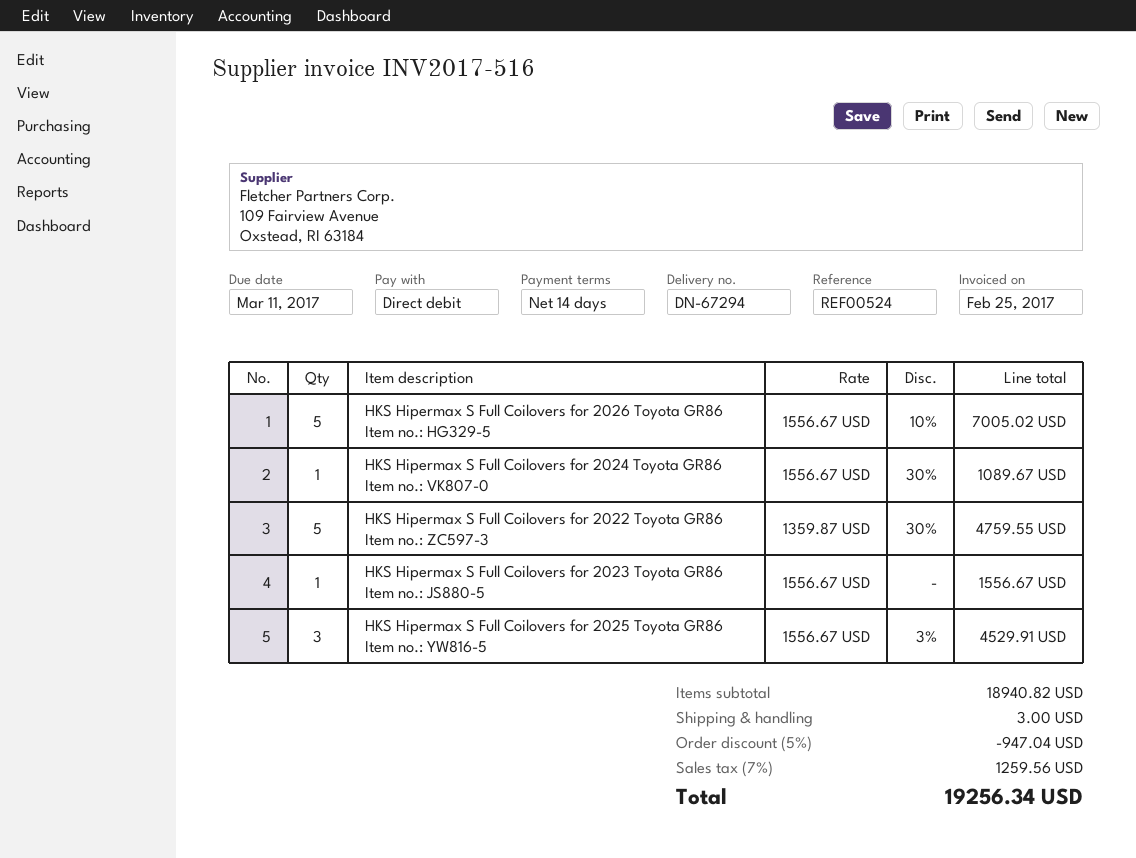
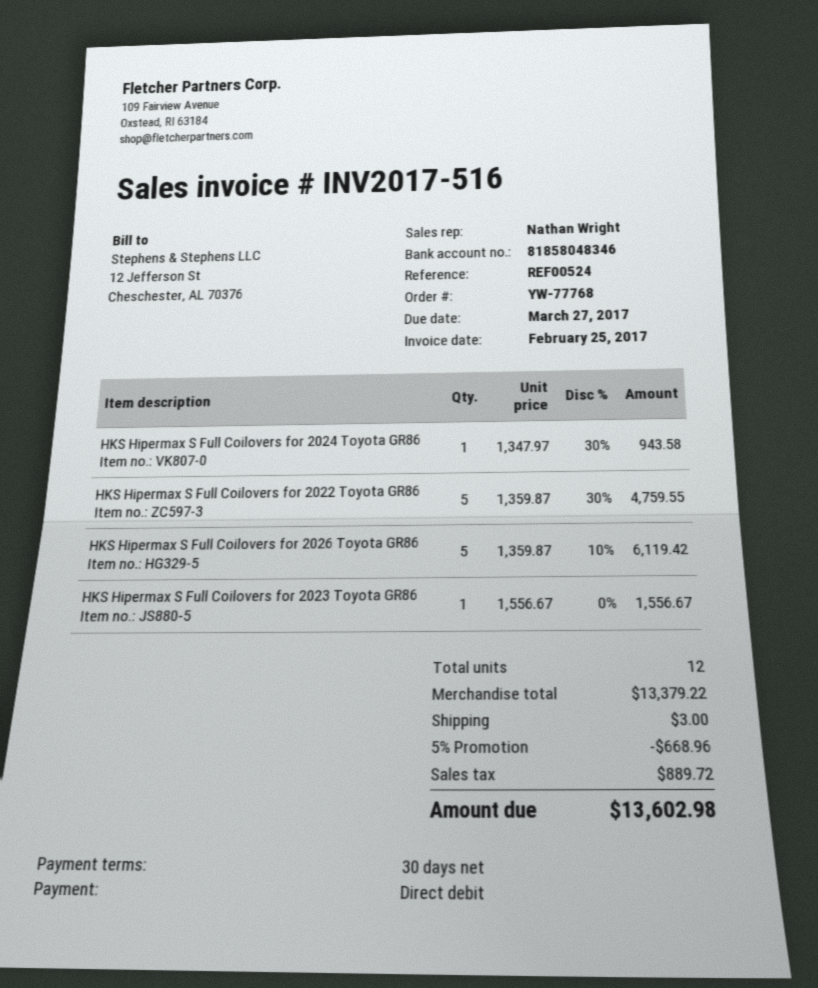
payment terms: 14 days -> 30 days
due date: 2017-03-11 -> 2017-03-27
HKS Hipermax S Full Coilovers for 2026 Toyota GR86: 5 x 1556.67 - 10% = 7005.02 -> 5 x 1359.87 - 10% = 6119.42
HKS Hipermax S Full Coilovers for 2024 Toyota GR86: 1 x 1556.67 - 30% = 1089.67 -> 1 x 1347.97 - 30% = 943.58
HKS Hipermax S Full Coilovers for 2025 Toyota GR86: 3 x 1556.67 - 3% = 4529.91 -> none
subtotal: 18940.82 -> 13379.22
discount: 5% = 947.04 -> 5% = 668.96
tax: 1259.56 -> 889.72
total: 19256.34 -> 13602.98

